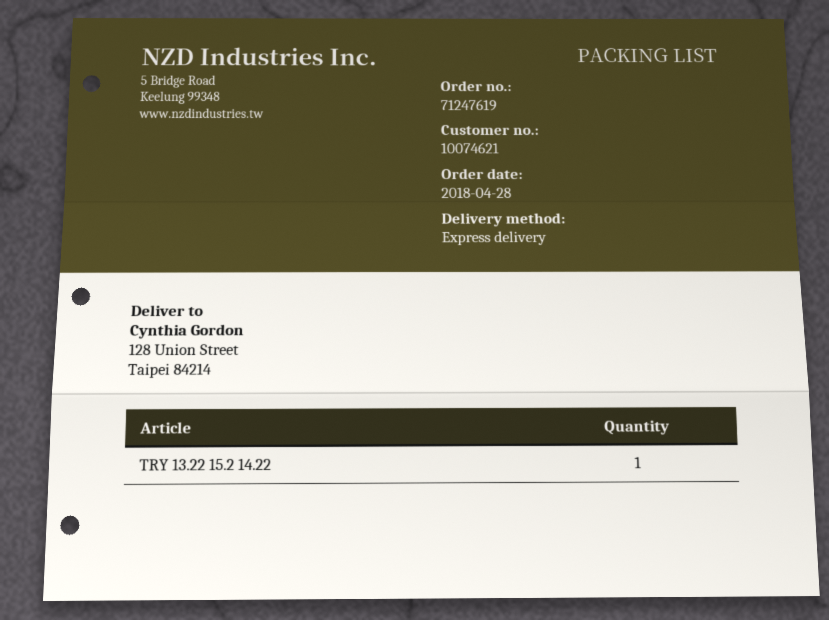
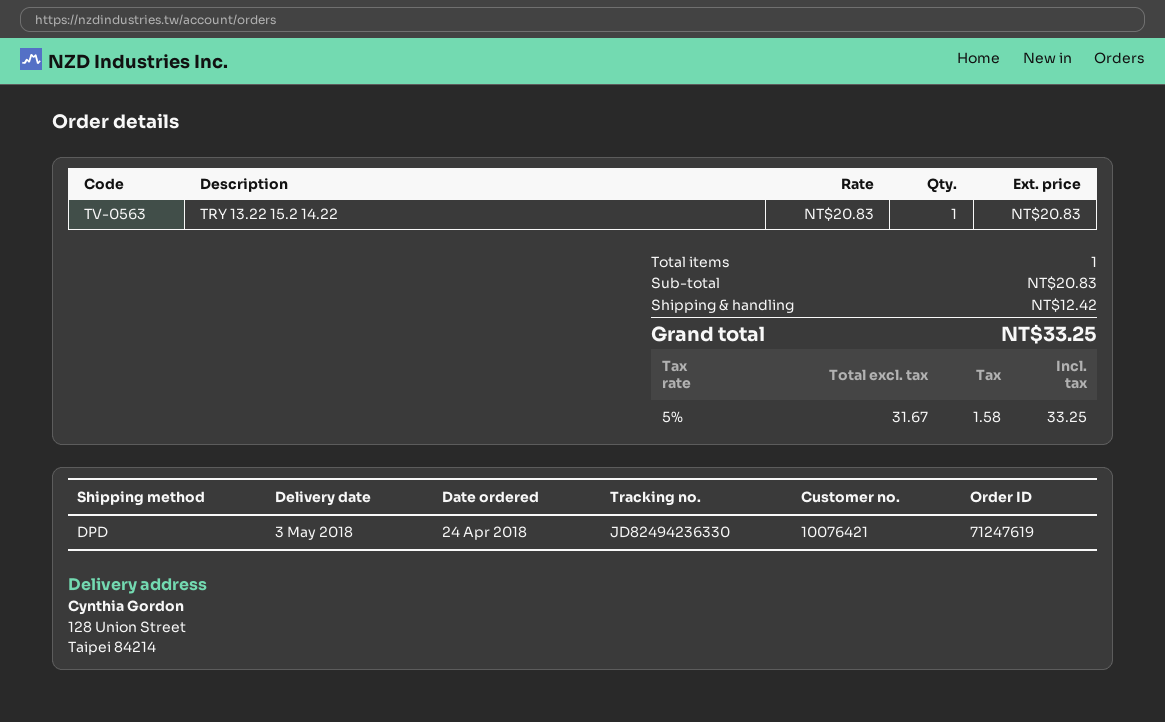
order date: 2018-04-28 -> 2018-04-24
customer number: 10074621 -> 10076421
shipping method: express -> DPD

